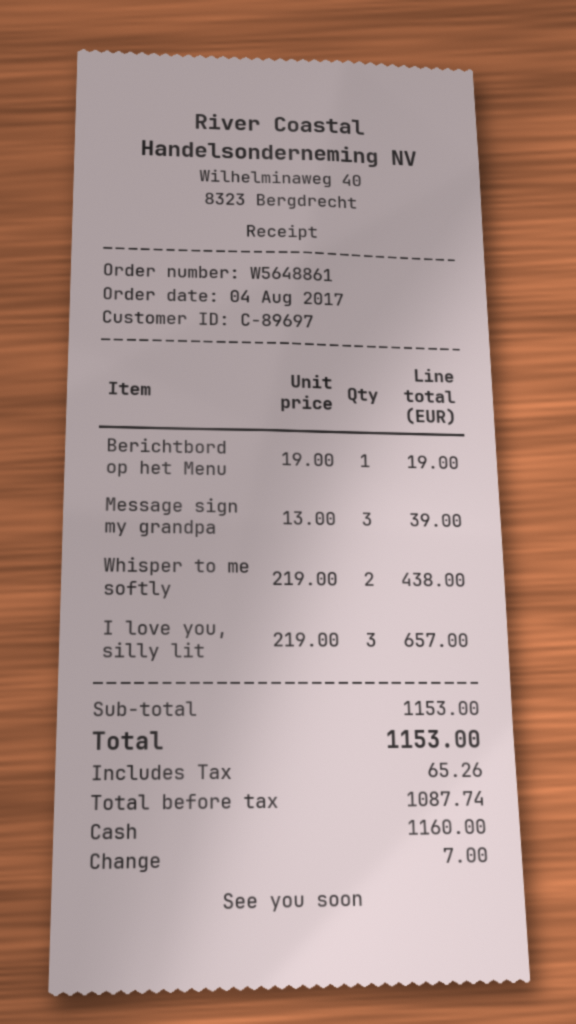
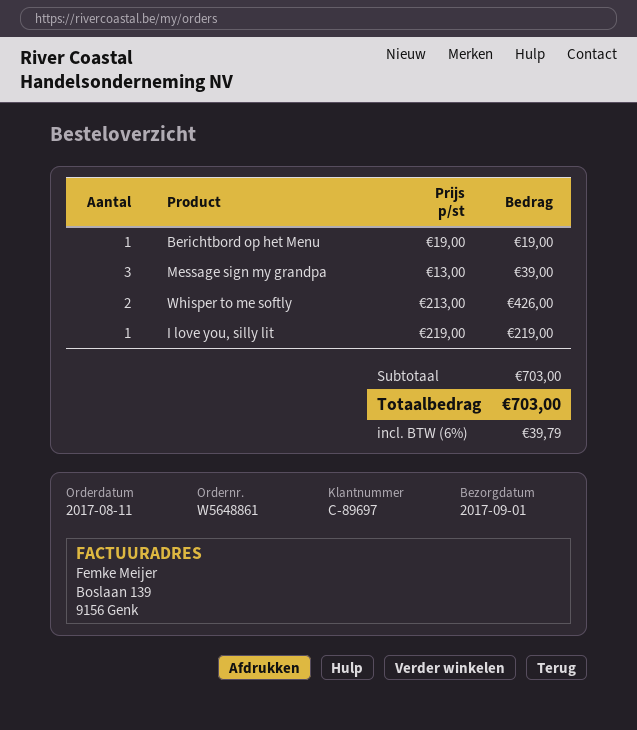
order date: 2017-08-04 -> 2017-08-11
Whisper to me softly: 2 x 219.00 = 438.00 -> 2 x 213.00 = 426.00
I love you, silly lit: 3 x 219.00 = 657.00 -> 1 x 219.00 = 219.00
subtotal: 1153.00 -> 703.00
tax: 65.26 -> 39.79
total: 1153.00 -> 703.00

